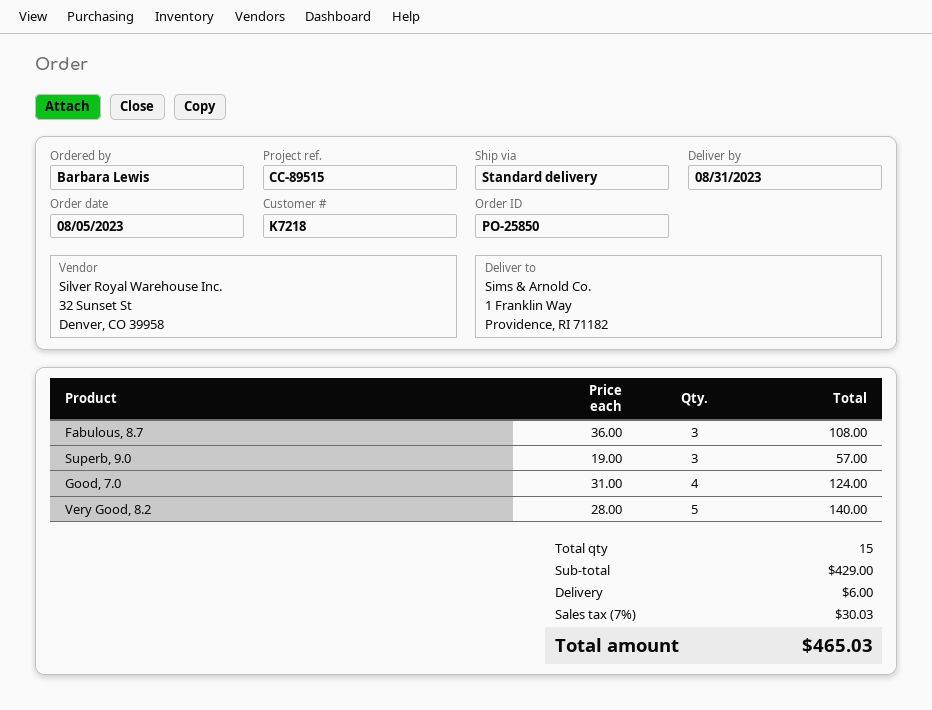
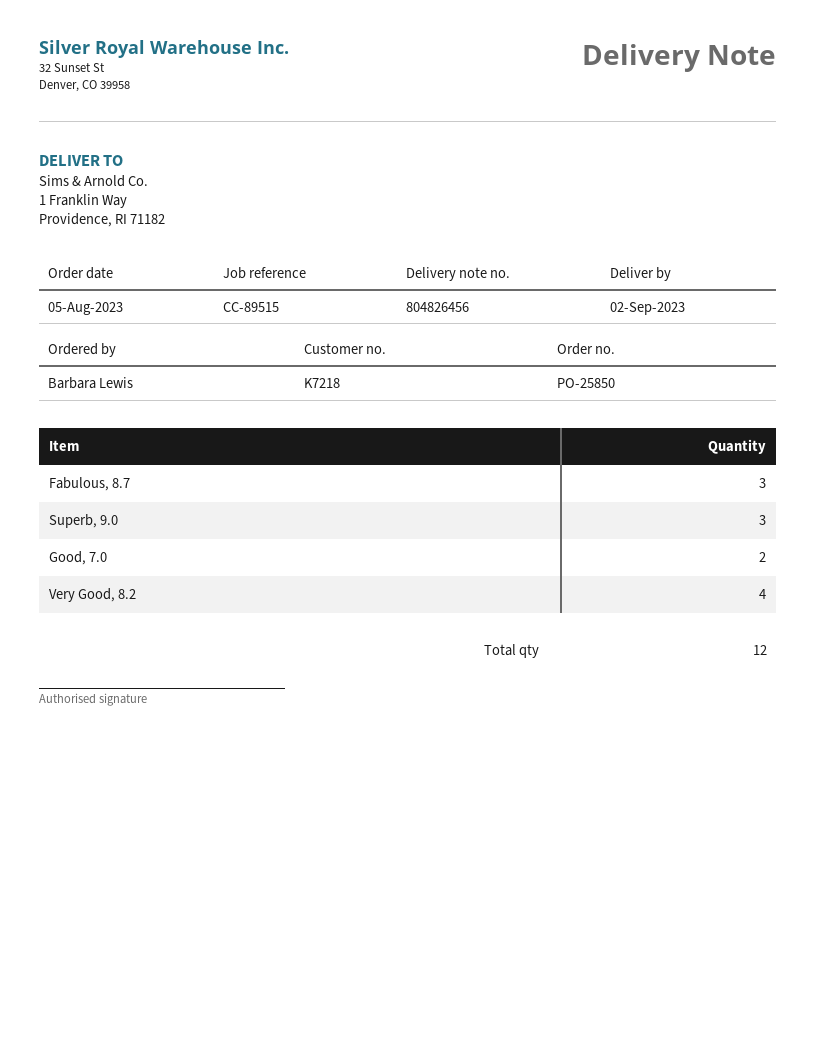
delivery date: 2023-08-31 -> 2023-09-02
Good, 7.0: 4 -> 2
Very Good, 8.2: 5 -> 4
total quantity: 15 -> 12

